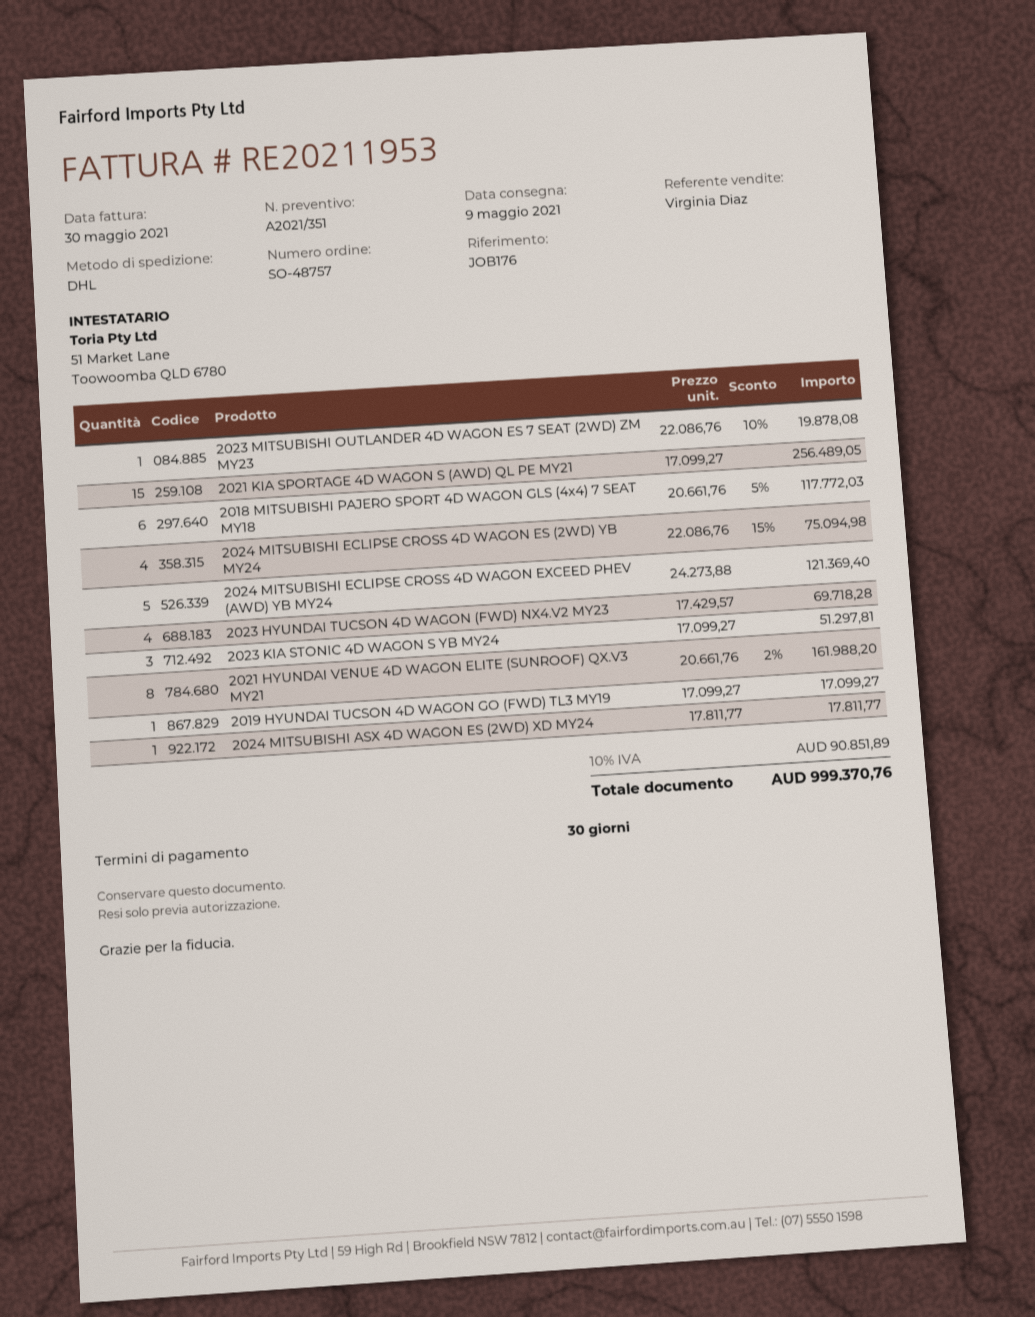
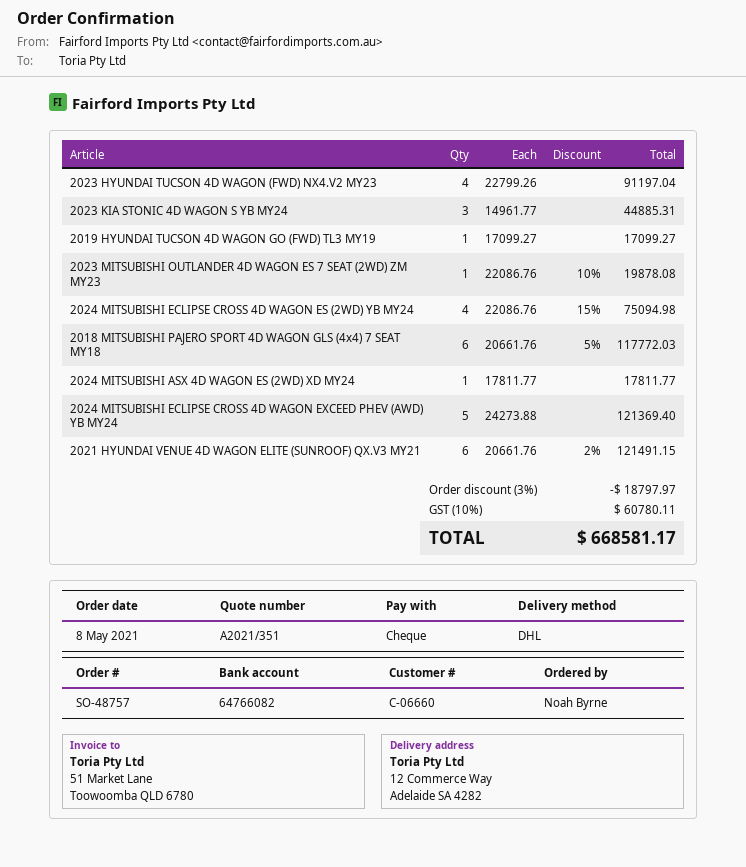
2021 KIA SPORTAGE 4D WAGON S (AWD) QL PE MY21: 15 x 17099.27 = 256489.05 -> none
2023 HYUNDAI TUCSON 4D WAGON (FWD) NX4.V2 MY23: 4 x 17429.57 = 69718.28 -> 4 x 22799.26 = 91197.04
2023 KIA STONIC 4D WAGON S YB MY24: 3 x 17099.27 = 51297.81 -> 3 x 14961.77 = 44885.31
2021 HYUNDAI VENUE 4D WAGON ELITE (SUNROOF) QX.V3 MY21: 8 x 20661.76 - 2% = 161988.20 -> 6 x 20661.76 - 2% = 121491.15
discount: none -> 3% = 18797.97
tax: 10% = 90851.89 -> 10% = 60780.11
total: 999370.76 -> 668581.17

